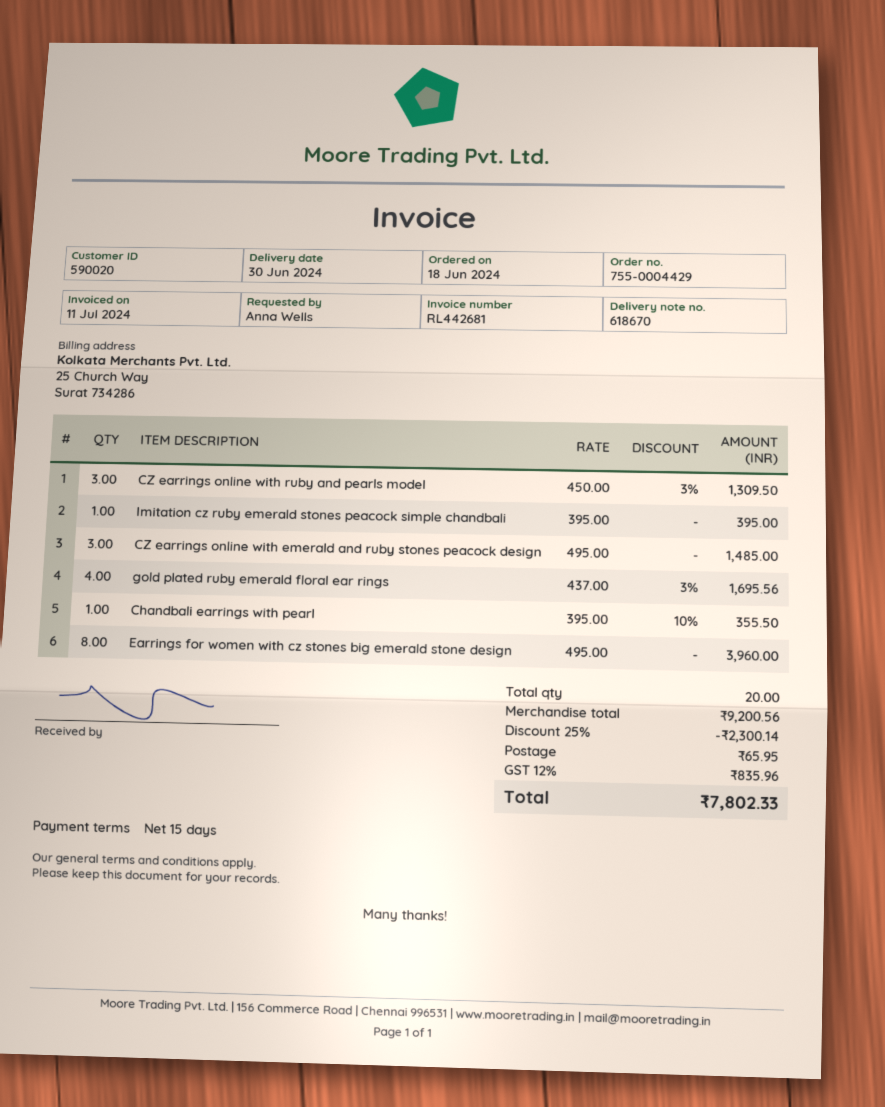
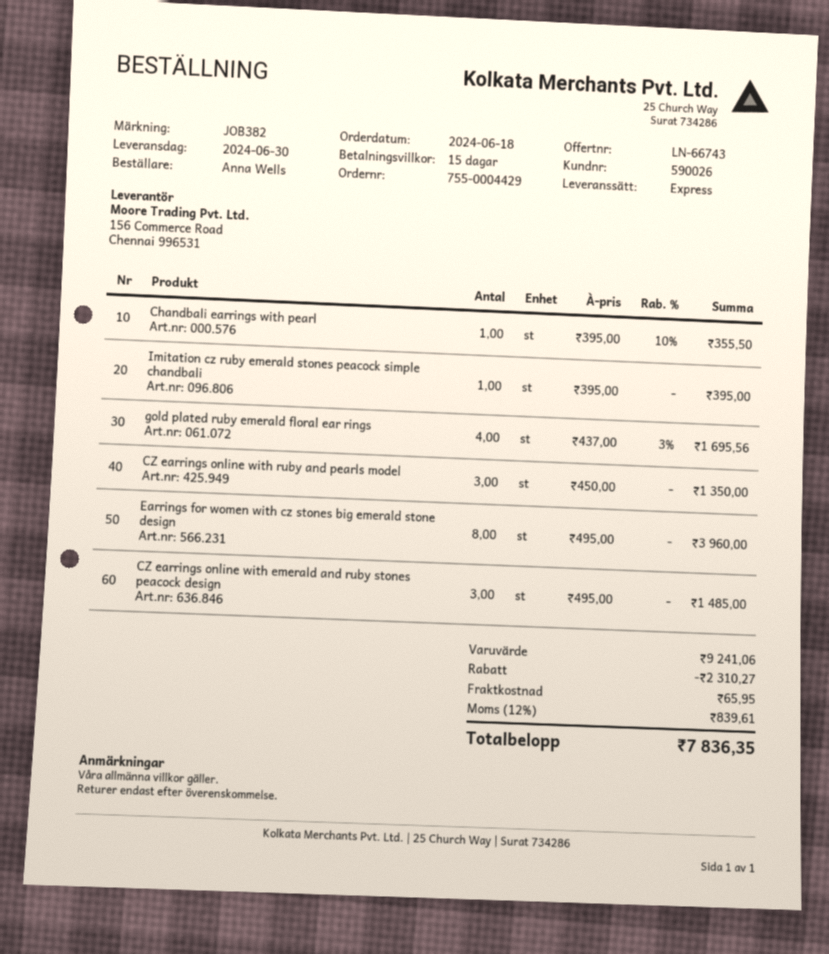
customer number: 590020 -> 590026
CZ earrings online with ruby and pearls model: 3 x 450.00 - 3% = 1309.50 -> 3 x 450.00 = 1350.00
subtotal: 9200.56 -> 9241.06
discount: 2300.14 -> 2310.27
tax: 12% = 835.96 -> 12% = 839.61
total: 7802.33 -> 7836.35

